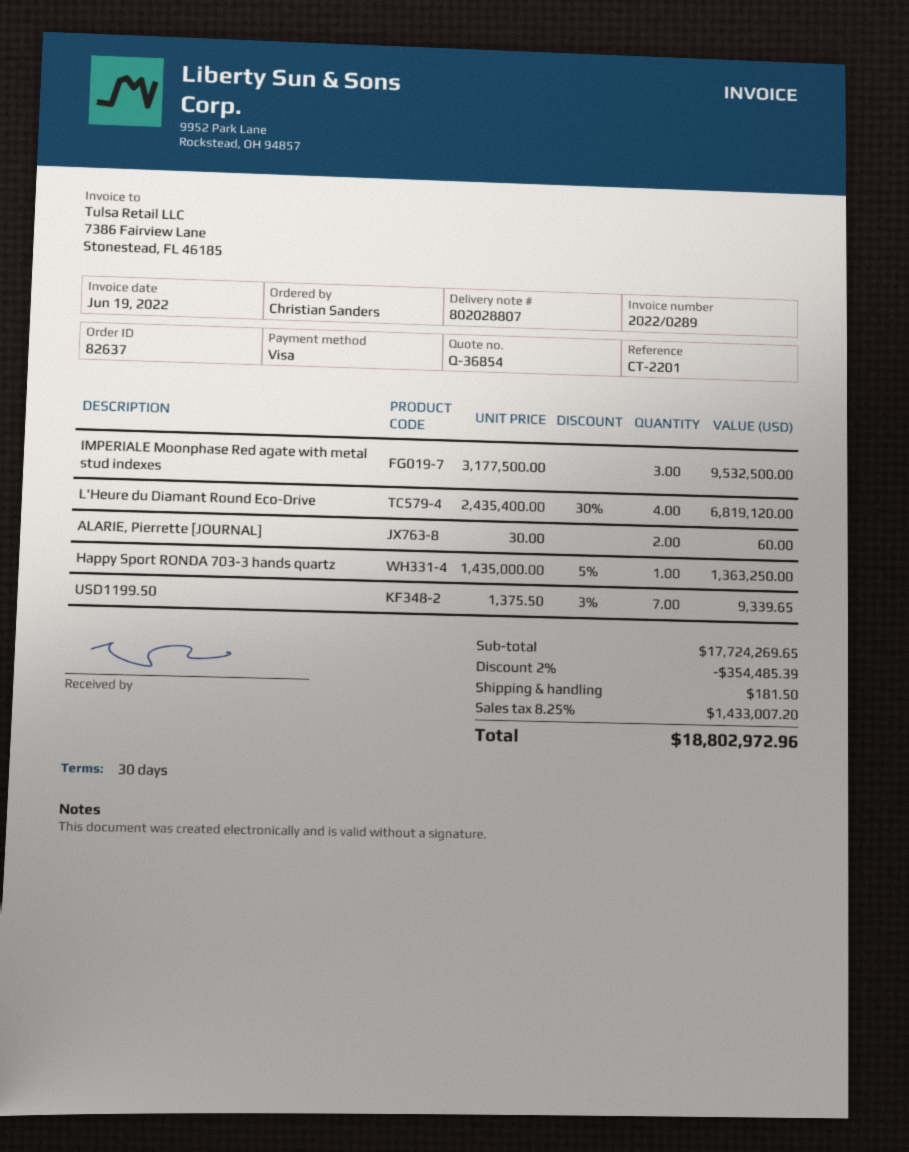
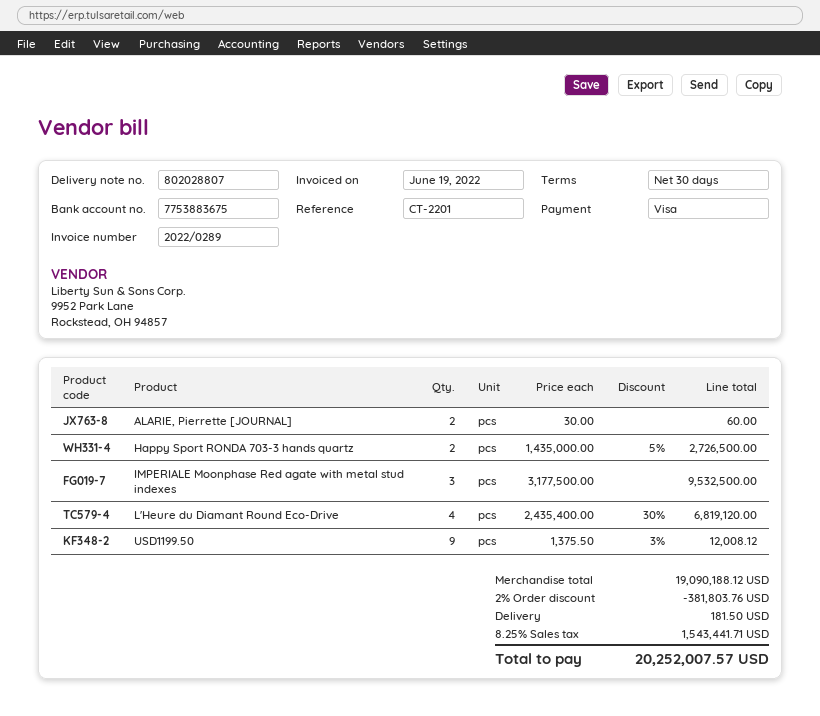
Happy Sport RONDA 703-3 hands quartz: 1 x 1435000.00 - 5% = 1363250.00 -> 2 x 1435000.00 - 5% = 2726500.00
USD1199.50: 7 x 1375.50 - 3% = 9339.65 -> 9 x 1375.50 - 3% = 12008.12
subtotal: 17724269.65 -> 19090188.12
discount: 2% = 354485.39 -> 2% = 381803.76
tax: 8.25% = 1433007.20 -> 8.25% = 1543441.71
total: 18802972.96 -> 20252007.57

